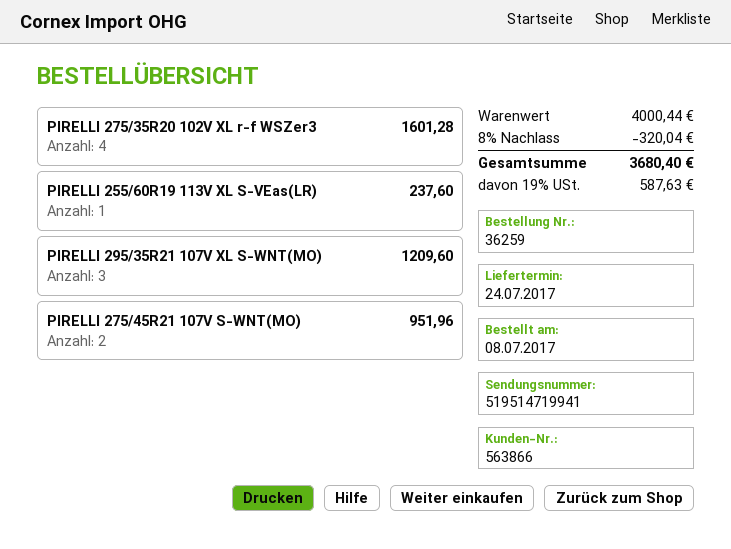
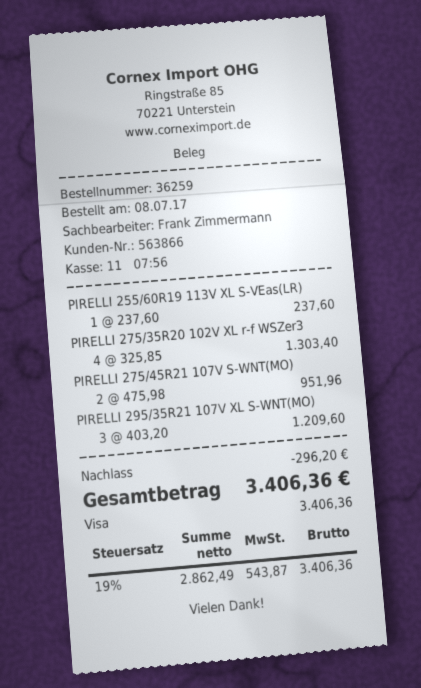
PIRELLI 275/35R20 102V XL r-f WSZer3: 4 for 1601.28 -> 4 for 1303.40
discount: 320.04 -> 296.20
tax: 19% = 587.63 -> 19% = 543.87
total: 3680.40 -> 3406.36

